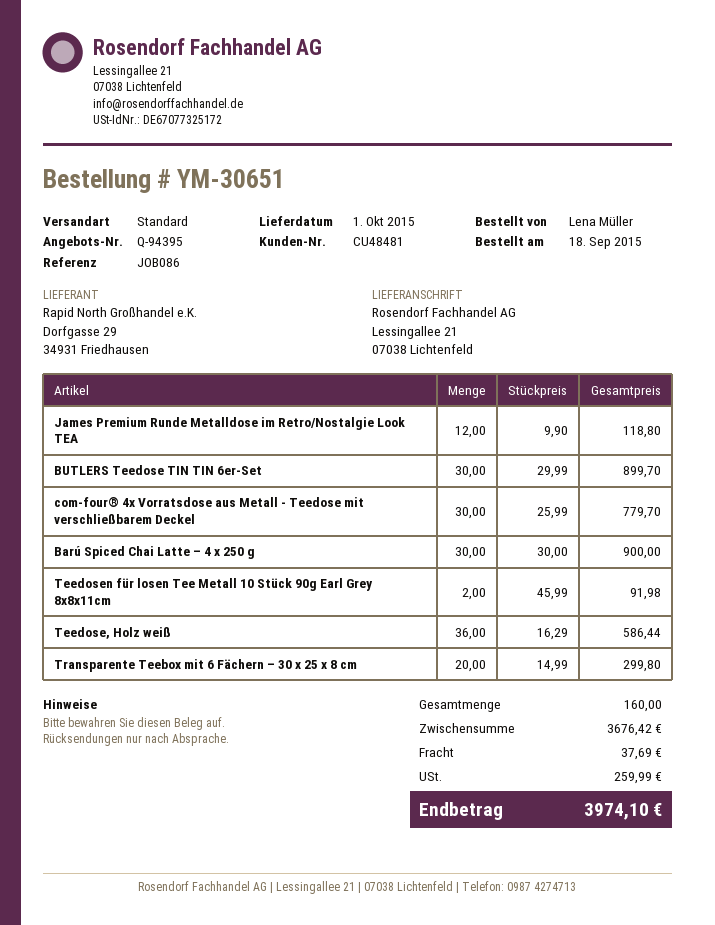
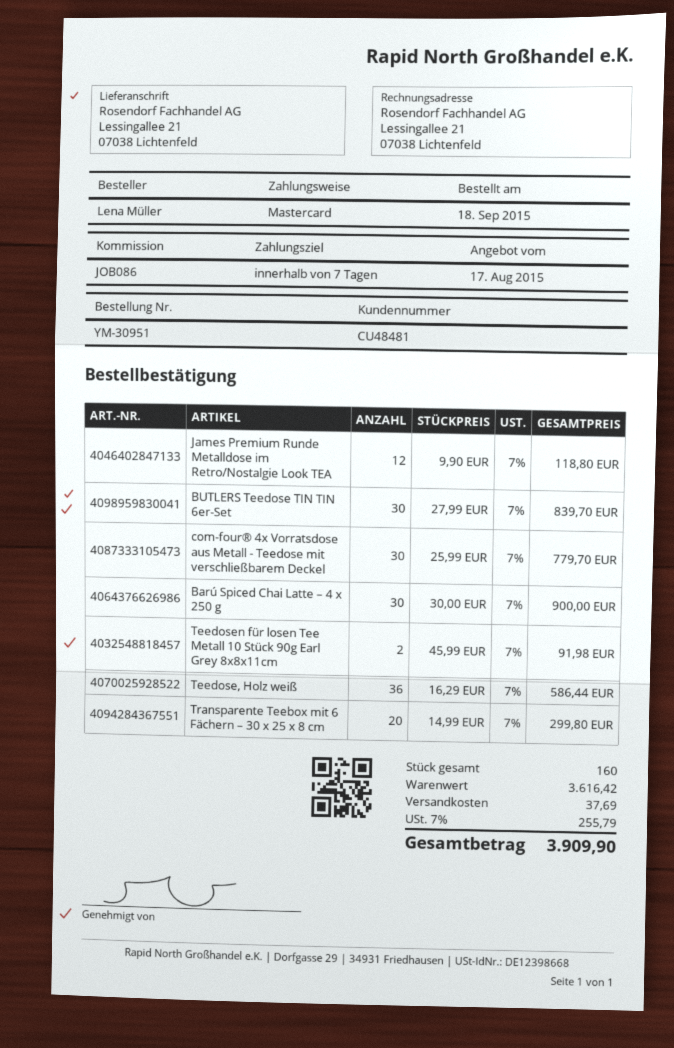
order number: YM-30651 -> YM-30951
BUTLERS Teedose TIN TIN 6er-Set: 30 x 29.99 = 899.70 -> 30 x 27.99 = 839.70
subtotal: 3676.42 -> 3616.42
tax: 259.99 -> 255.79
total: 3974.10 -> 3909.90

